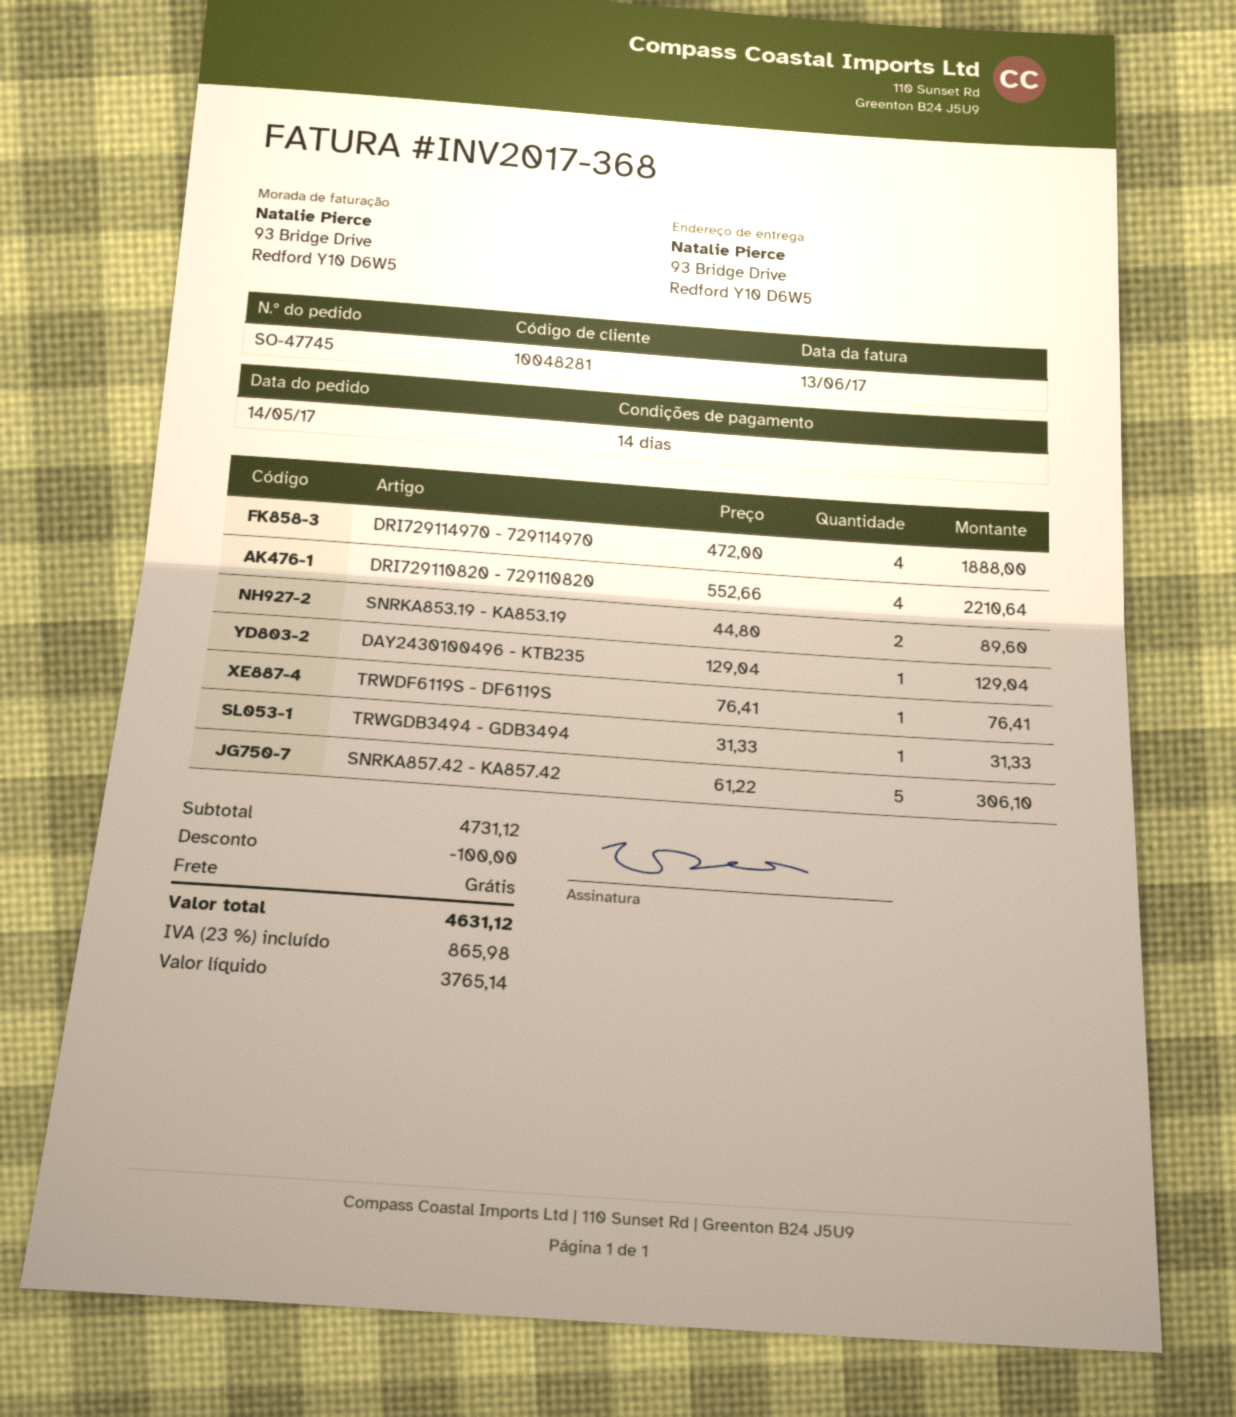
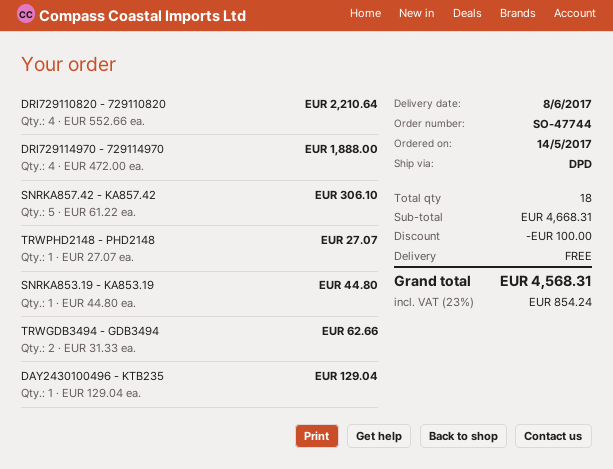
order number: SO-47745 -> SO-47744
SNRKA853.19 - KA853.19: 2 x 44.80 = 89.60 -> 1 x 44.80 = 44.80
TRWDF6119S - DF6119S: 1 x 76.41 = 76.41 -> none
TRWGDB3494 - GDB3494: 1 x 31.33 = 31.33 -> 2 x 31.33 = 62.66
TRWPHD2148 - PHD2148: none -> 1 x 27.07 = 27.07
subtotal: 4731.12 -> 4668.31
tax: 23% = 865.98 -> 23% = 854.24
total: 4631.12 -> 4568.31

